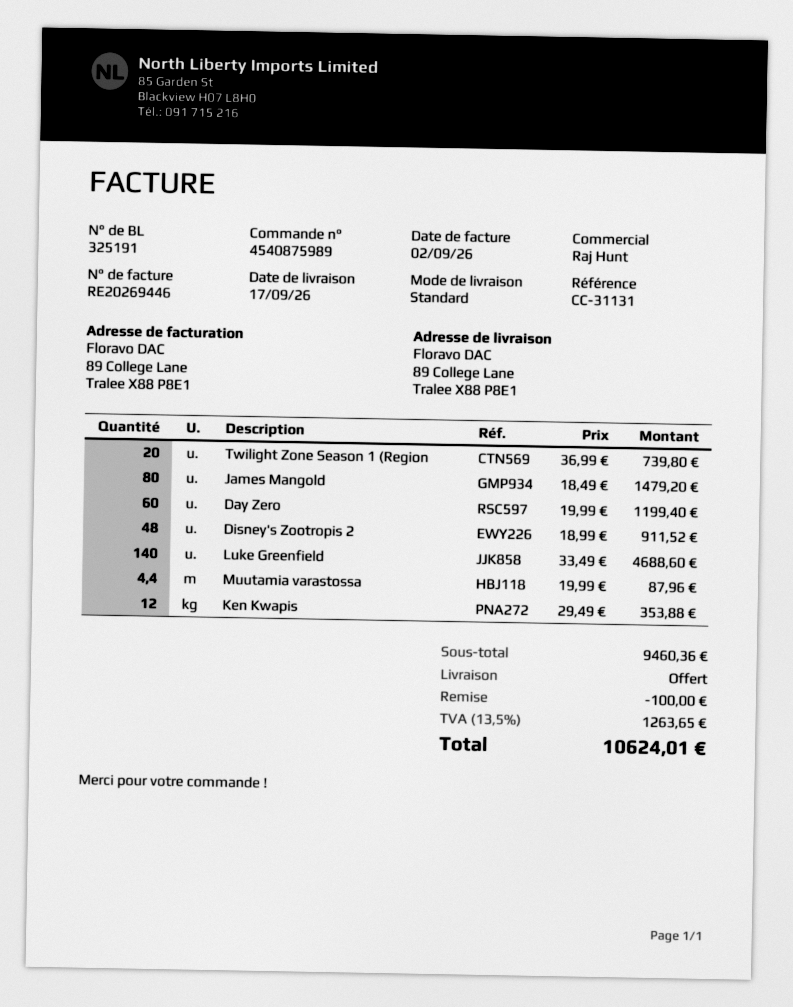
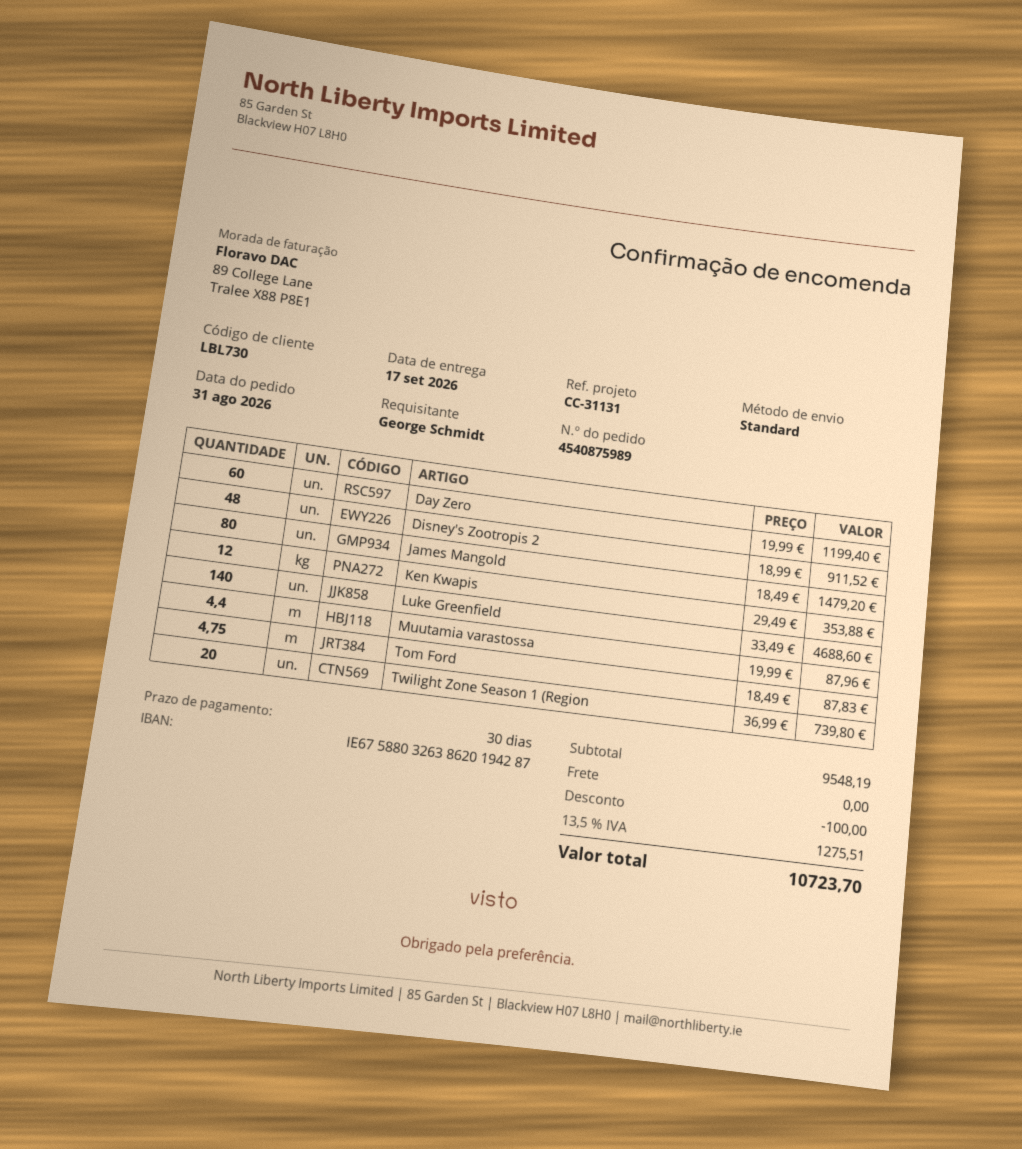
Tom Ford: none -> 4.75 x 18.49 = 87.83
subtotal: 9460.36 -> 9548.19
tax: 13.5% = 1263.65 -> 13.5% = 1275.51
total: 10624.01 -> 10723.70

